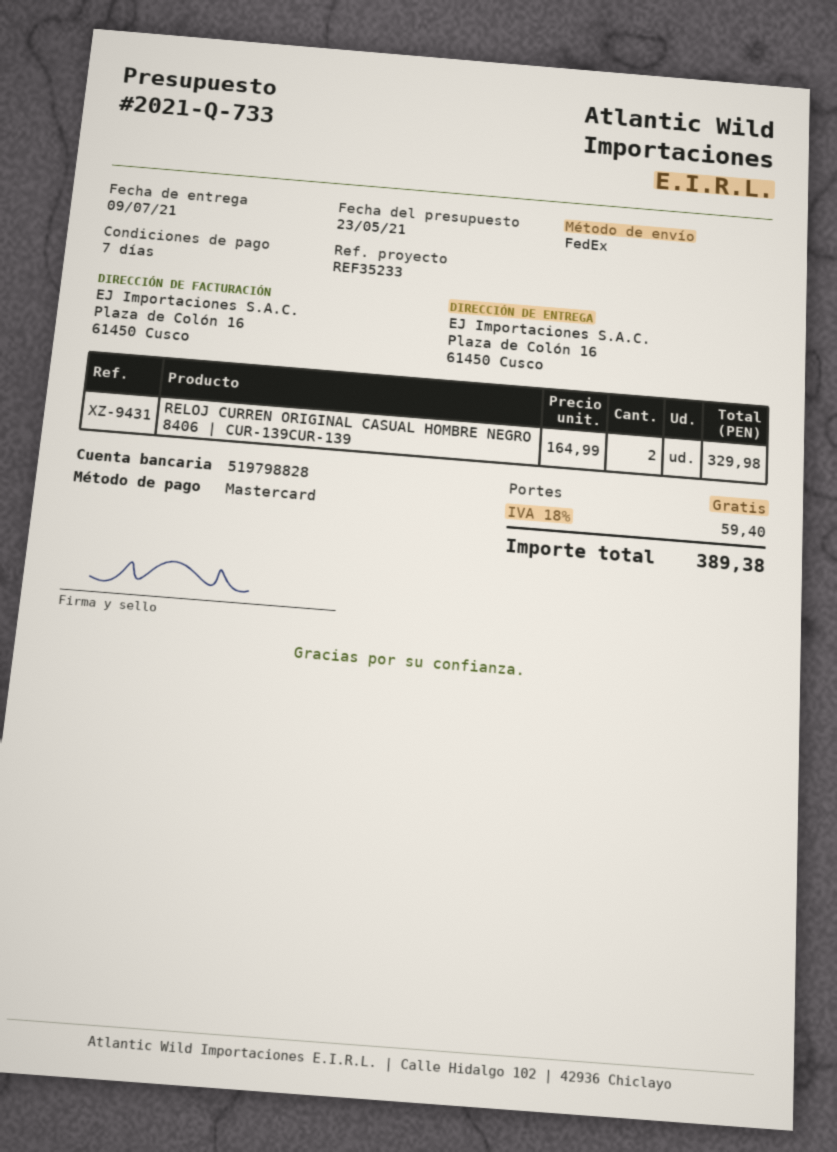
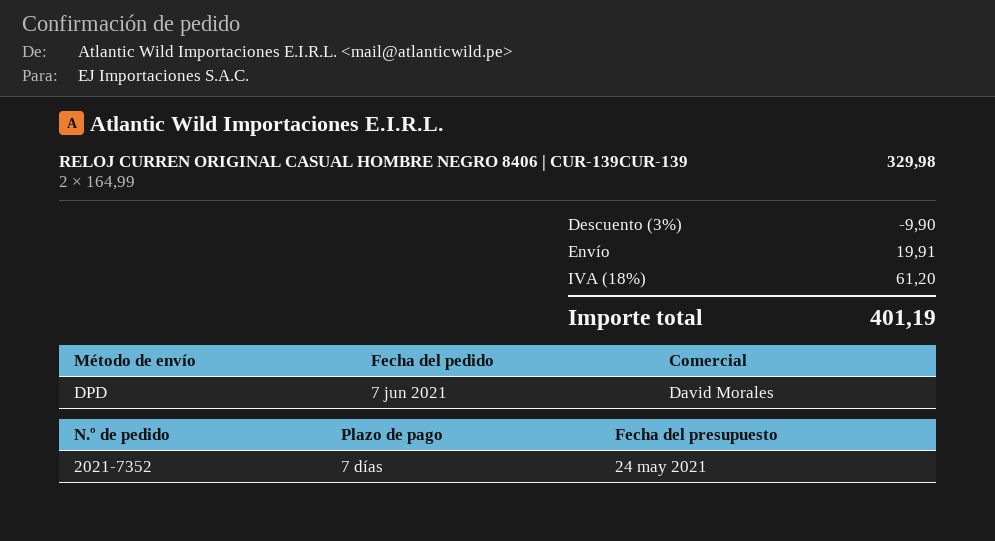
quote date: 2021-05-23 -> 2021-05-24
shipping method: FedEx -> DPD
discount: none -> 3% = 9.90
shipping: 0.00 -> 19.91
tax: 18% = 59.40 -> 18% = 61.20
total: 389.38 -> 401.19

